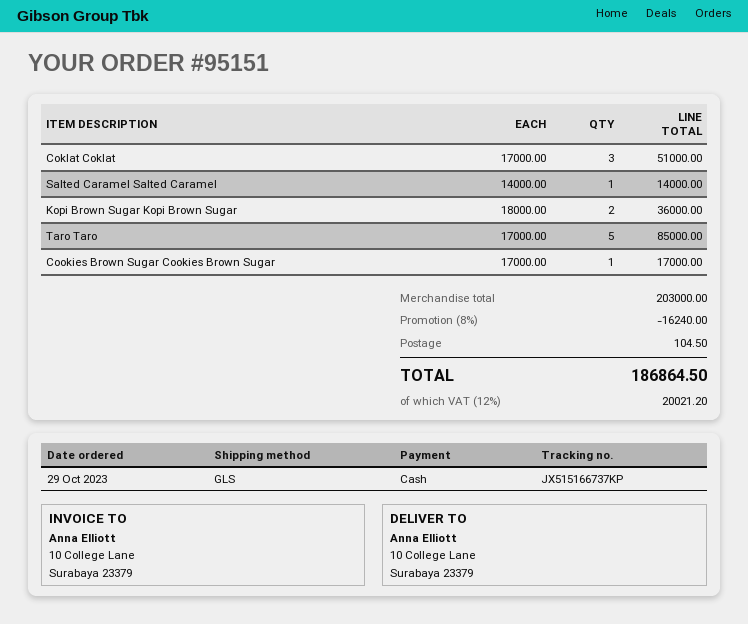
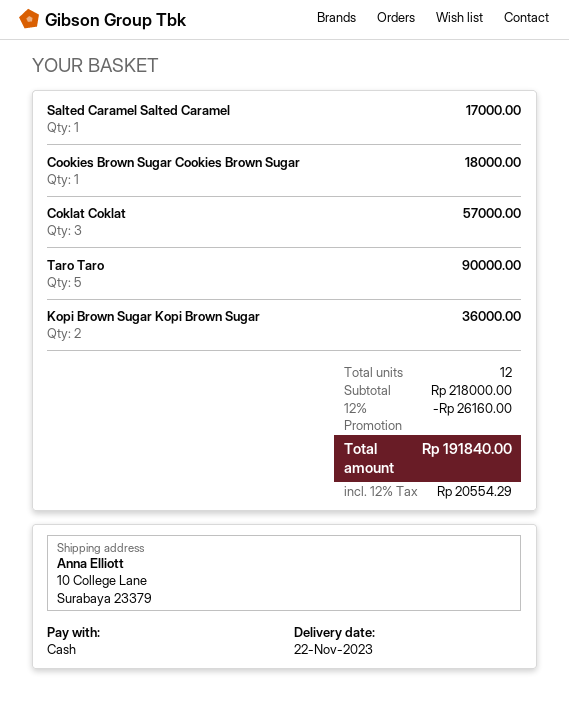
Coklat Coklat: 3 for 51000.00 -> 3 for 57000.00
Salted Caramel Salted Caramel: 1 for 14000.00 -> 1 for 17000.00
Taro Taro: 5 for 85000.00 -> 5 for 90000.00
Cookies Brown Sugar Cookies Brown Sugar: 1 for 17000.00 -> 1 for 18000.00
subtotal: 203000.00 -> 218000.00
discount: 8% = 16240.00 -> 12% = 26160.00
shipping: 104.50 -> none
tax: 12% = 20021.20 -> 12% = 20554.29
total: 186864.50 -> 191840.00

